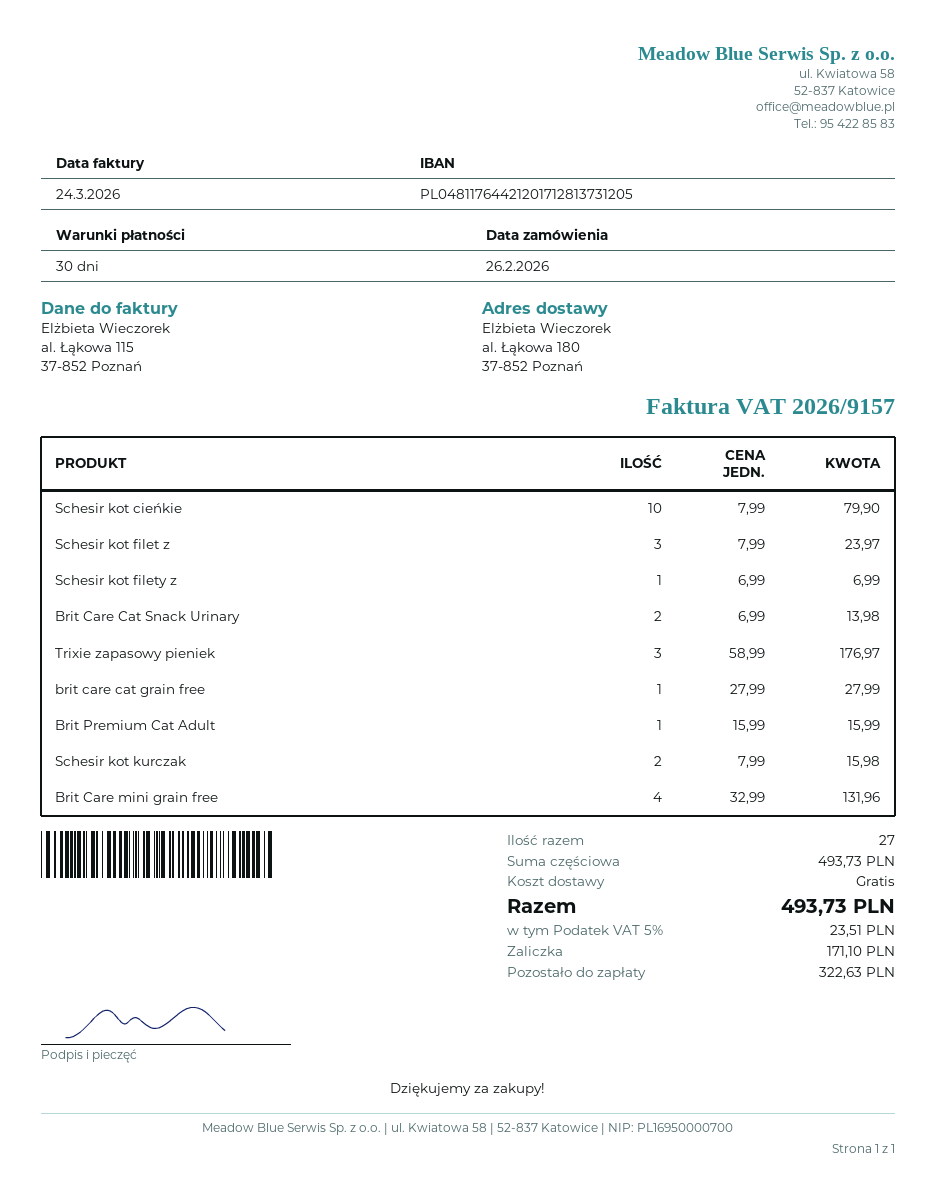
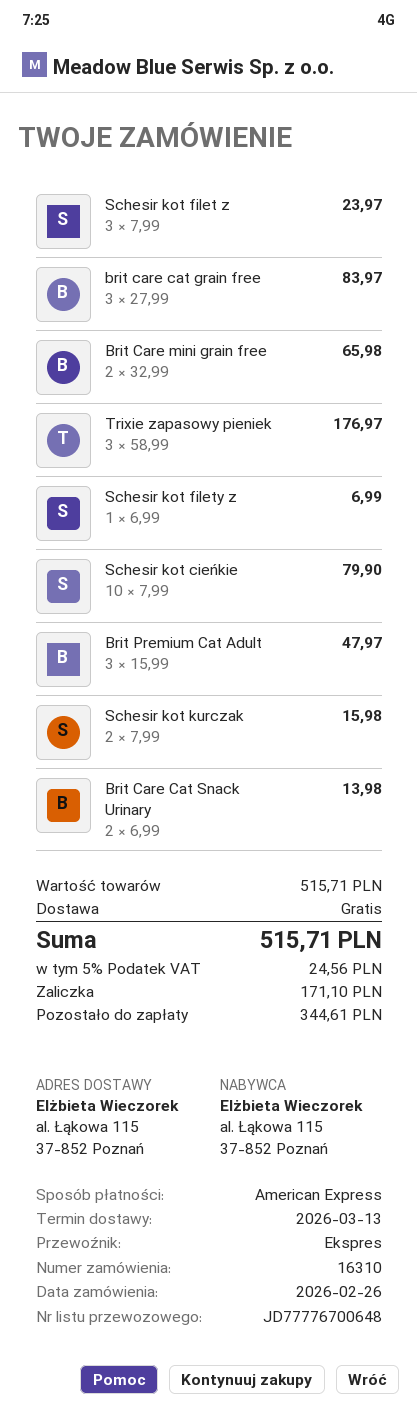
ship to: al. Łąkowa 180, 37-852 Poznań -> al. Łąkowa 115, 37-852 Poznań
brit care cat grain free: 1 x 27.99 = 27.99 -> 3 x 27.99 = 83.97
Brit Premium Cat Adult: 1 x 15.99 = 15.99 -> 3 x 15.99 = 47.97
Brit Care mini grain free: 4 x 32.99 = 131.96 -> 2 x 32.99 = 65.98
subtotal: 493.73 -> 515.71
tax: 5% = 23.51 -> 5% = 24.56
total: 493.73 -> 515.71
balance: 322.63 -> 344.61

